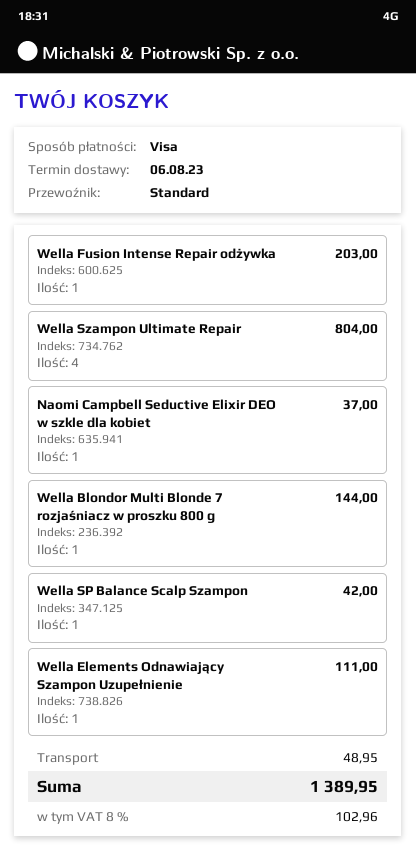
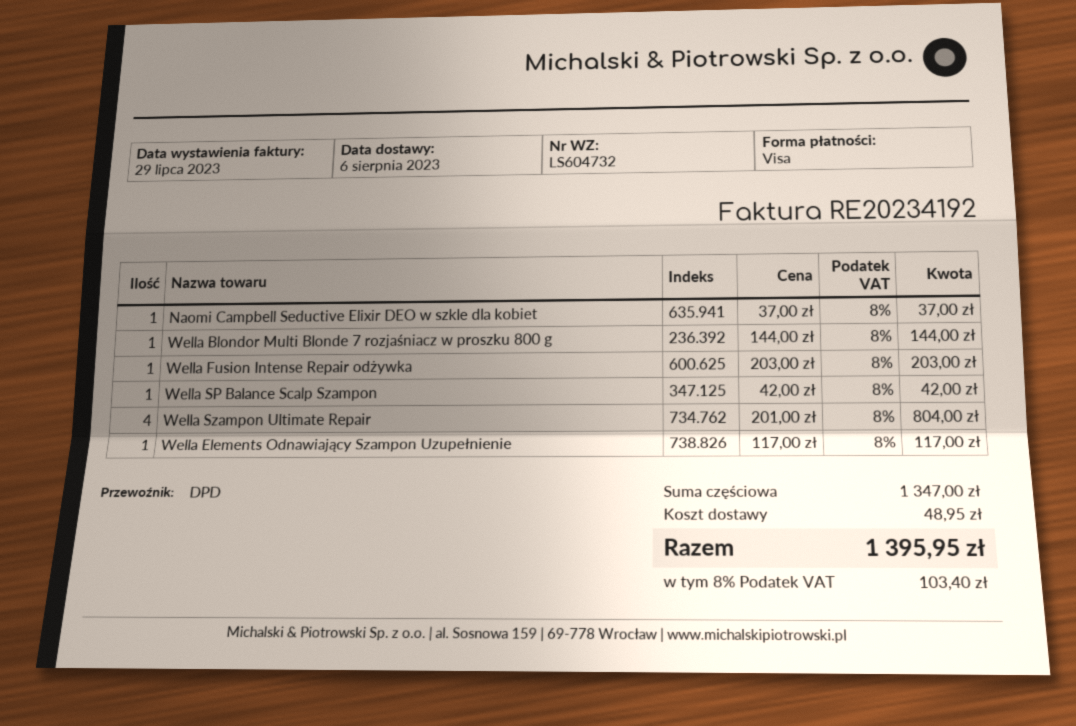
shipping method: standard -> DPD
Wella Elements Odnawiający Szampon Uzupełnienie: 1 for 111.00 -> 1 for 117.00
tax: 8% = 102.96 -> 8% = 103.40
total: 1389.95 -> 1395.95

